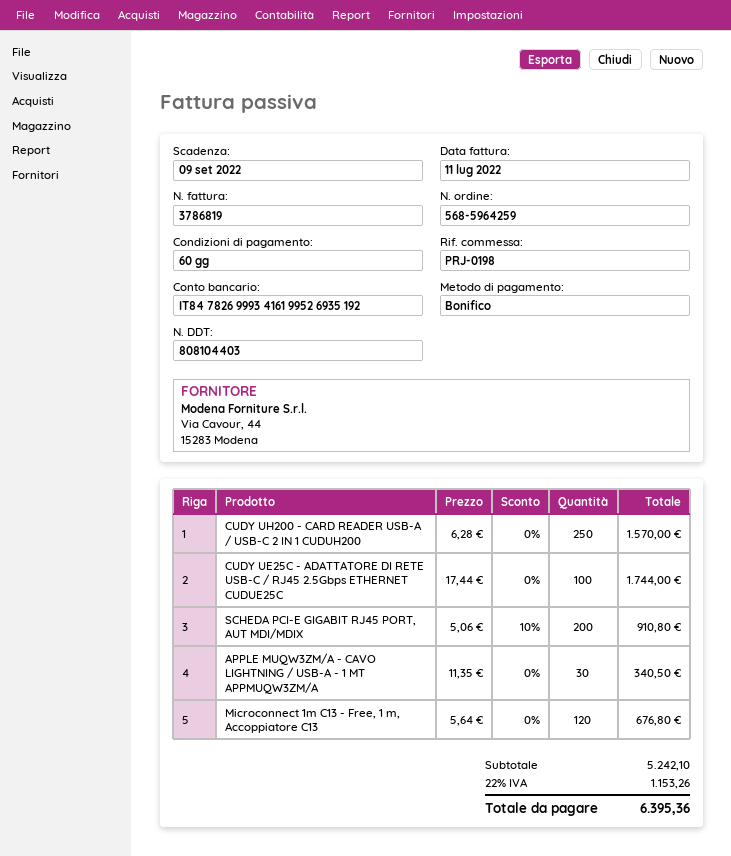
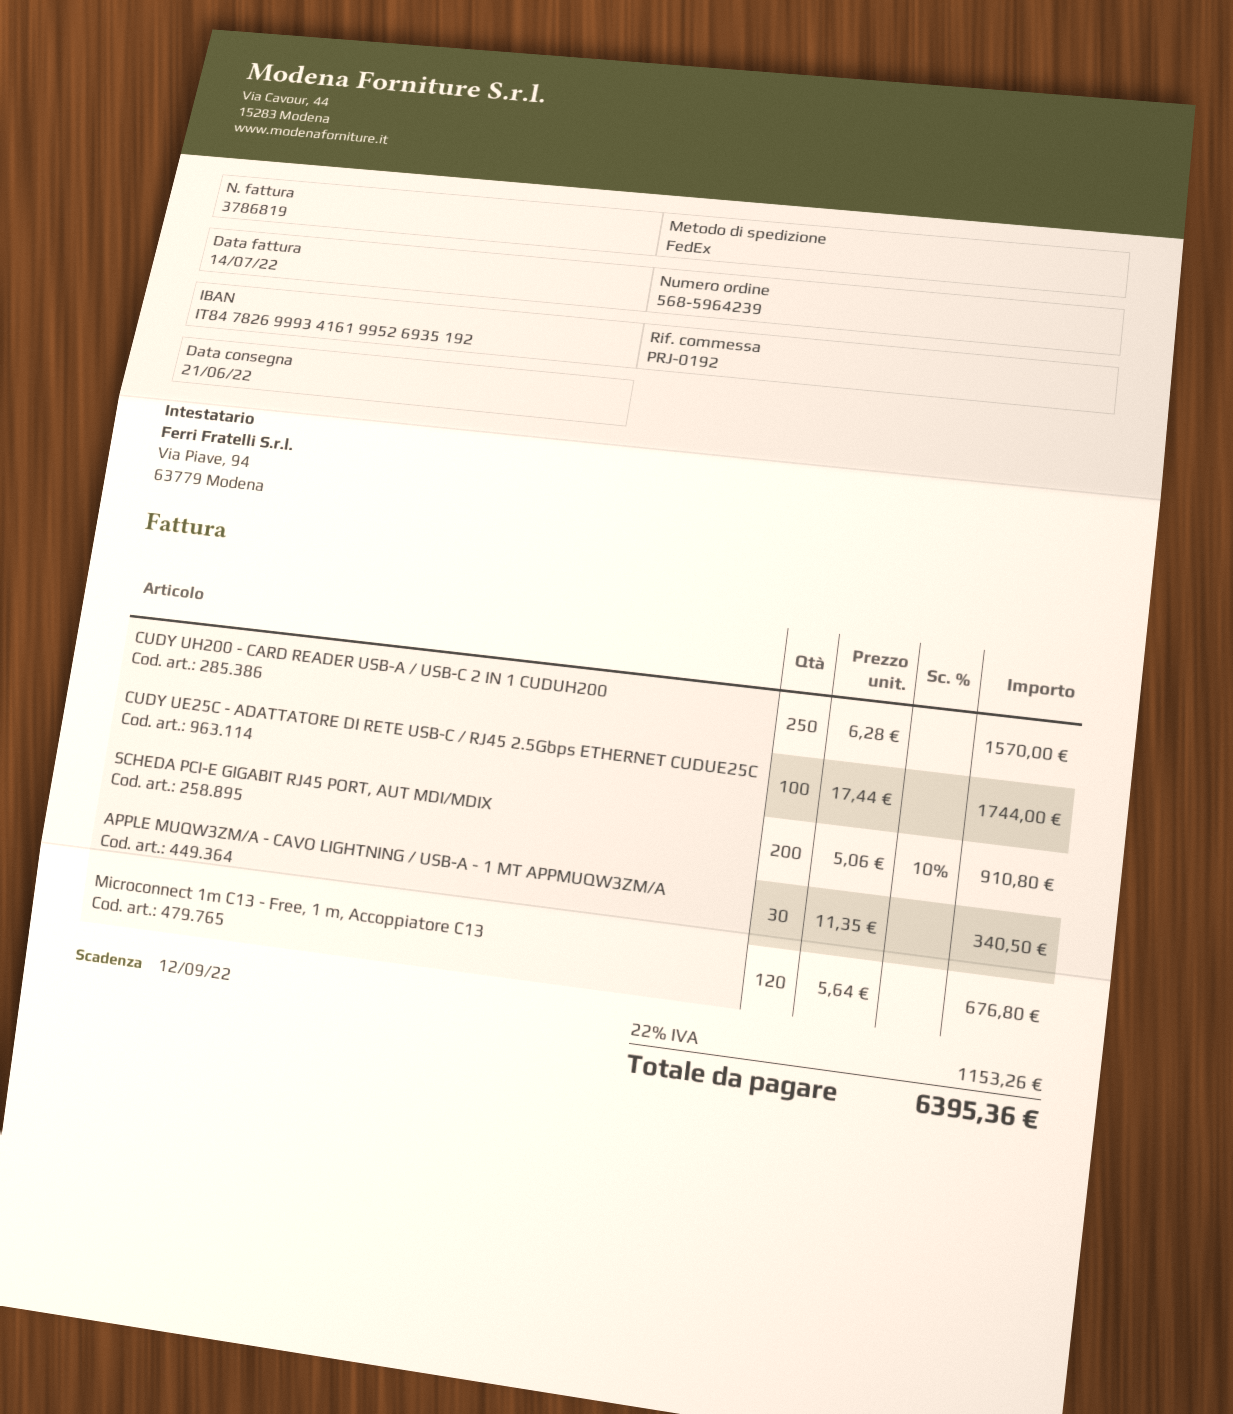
order number: 568-5964259 -> 568-5964239
invoice date: 2022-07-11 -> 2022-07-14
due date: 2022-09-09 -> 2022-09-12
reference: PRJ-0198 -> PRJ-0192

